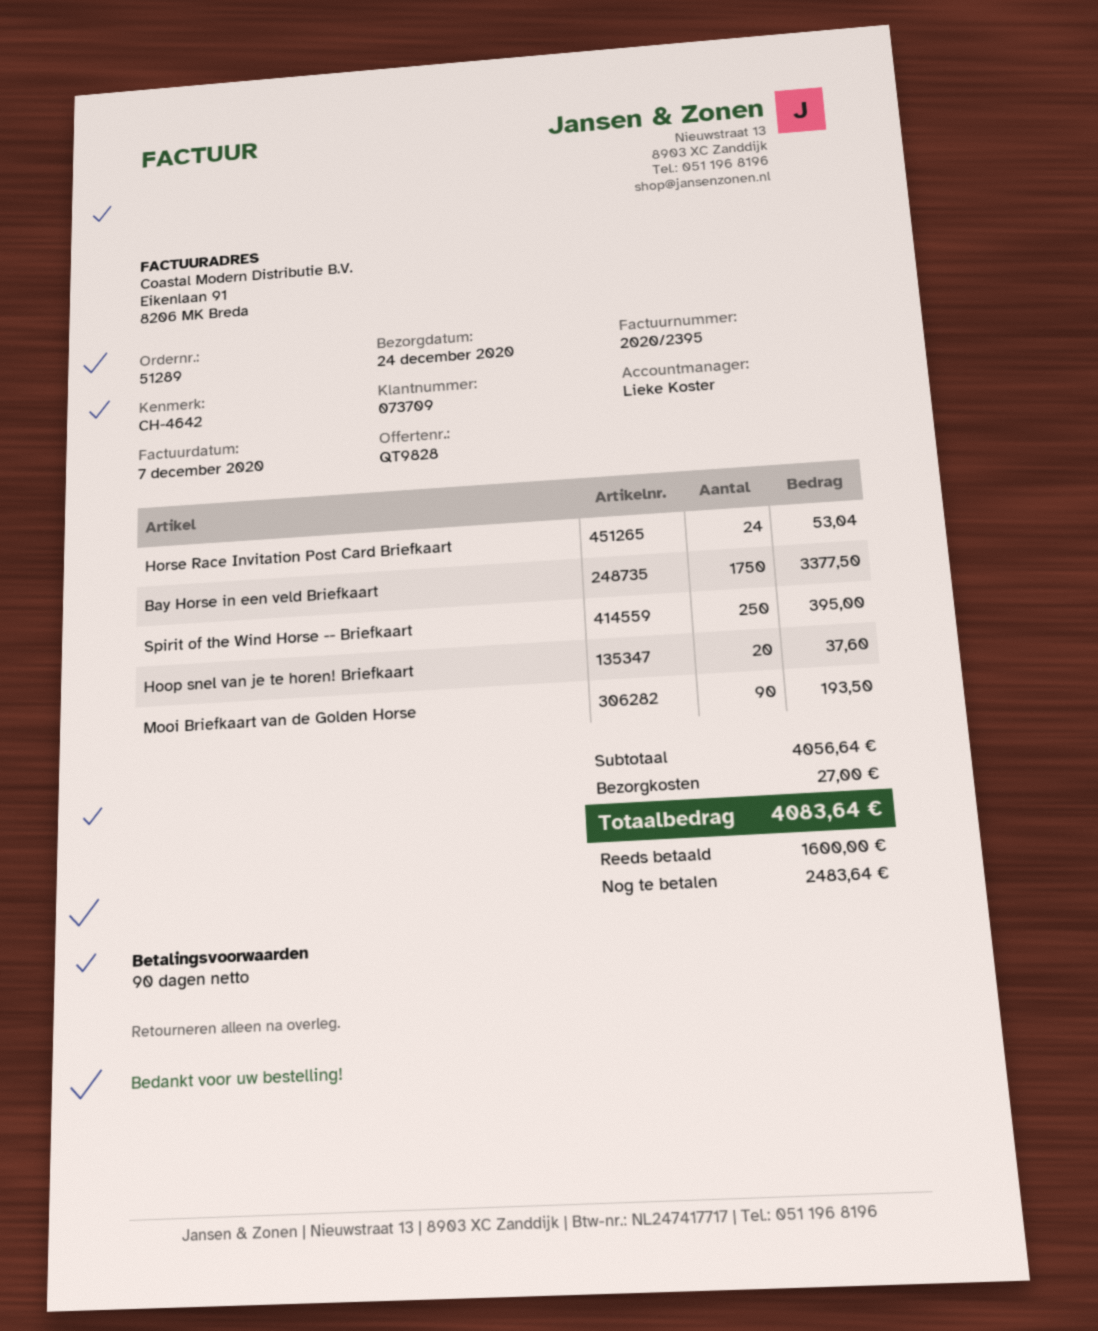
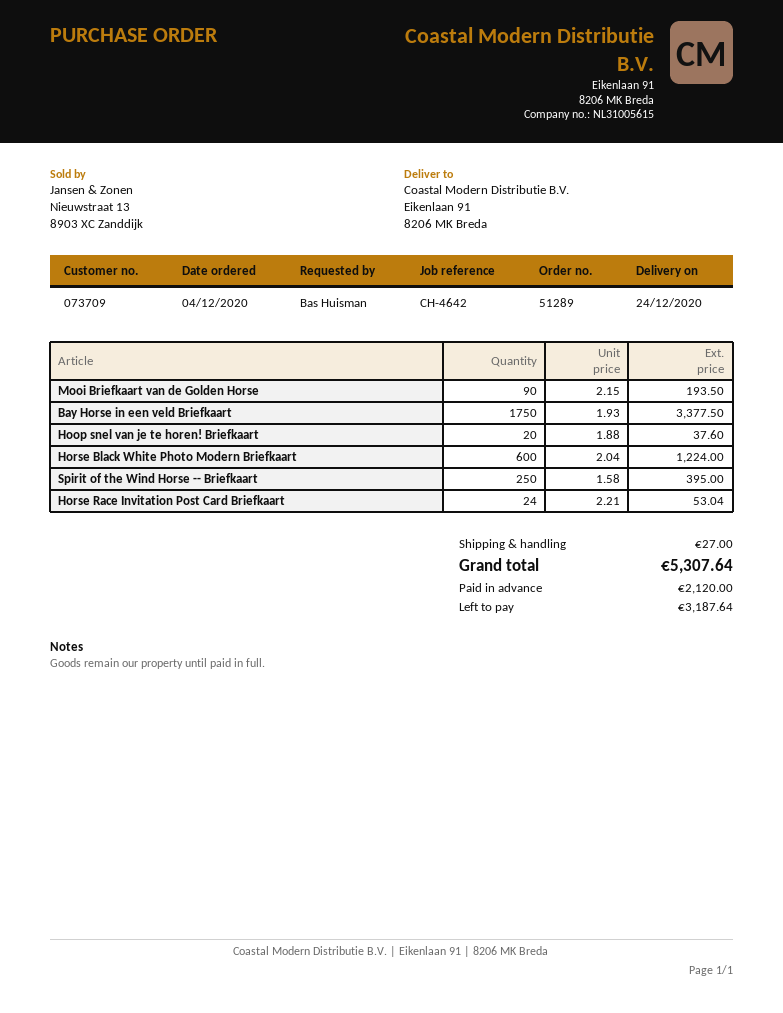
Horse Black White Photo Modern Briefkaart: none -> 600 for 1224.00
total: 4083.64 -> 5307.64
deposit: 1600.00 -> 2120.00
balance: 2483.64 -> 3187.64

